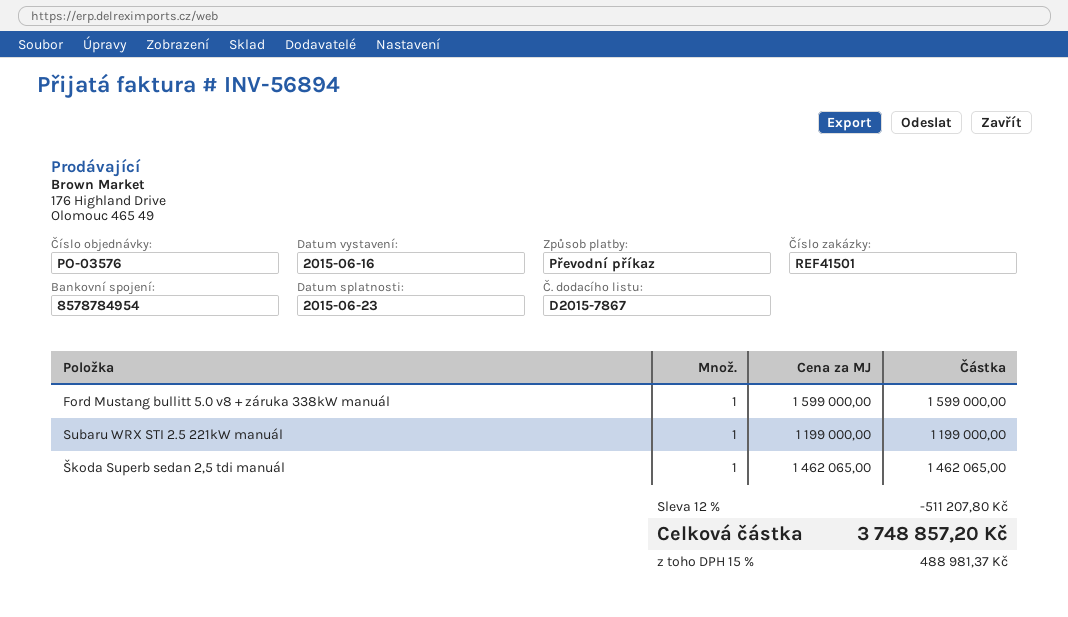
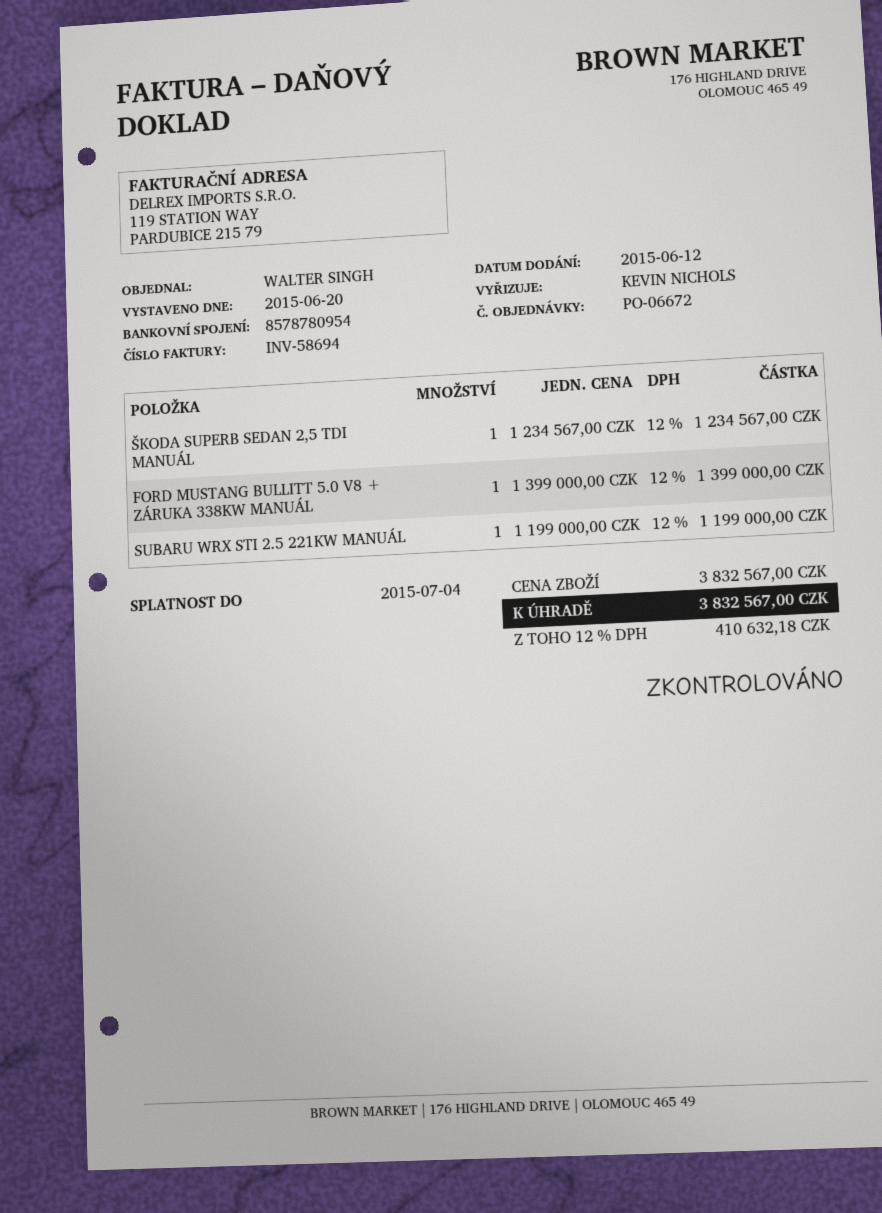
order number: PO-03576 -> PO-06672
invoice number: INV-56894 -> INV-58694
invoice date: 2015-06-16 -> 2015-06-20
due date: 2015-06-23 -> 2015-07-04
bank account: 8578784954 -> 8578780954
Ford Mustang bullitt 5.0 v8 + záruka 338kW manuál: 1 x 1599000.00 = 1599000.00 -> 1 x 1399000.00 = 1399000.00
Škoda Superb sedan 2,5 tdi manuál: 1 x 1462065.00 = 1462065.00 -> 1 x 1234567.00 = 1234567.00
discount: 12% = 511207.80 -> none
tax: 15% = 488981.37 -> 12% = 410632.18
total: 3748857.20 -> 3832567.00

